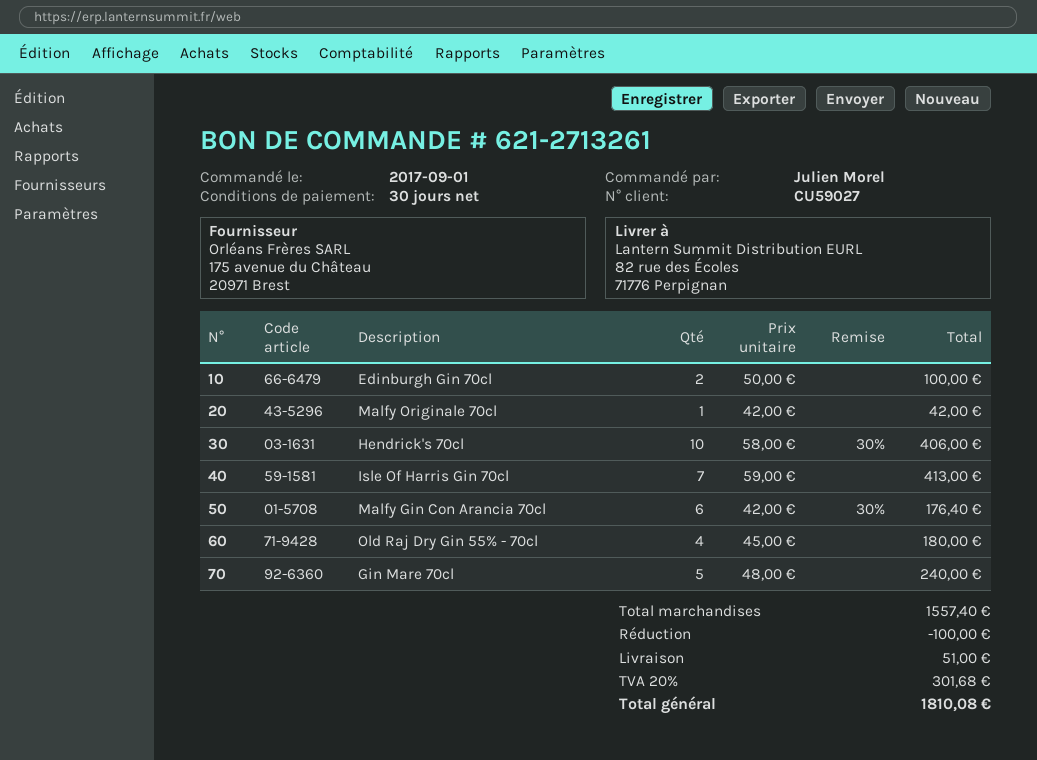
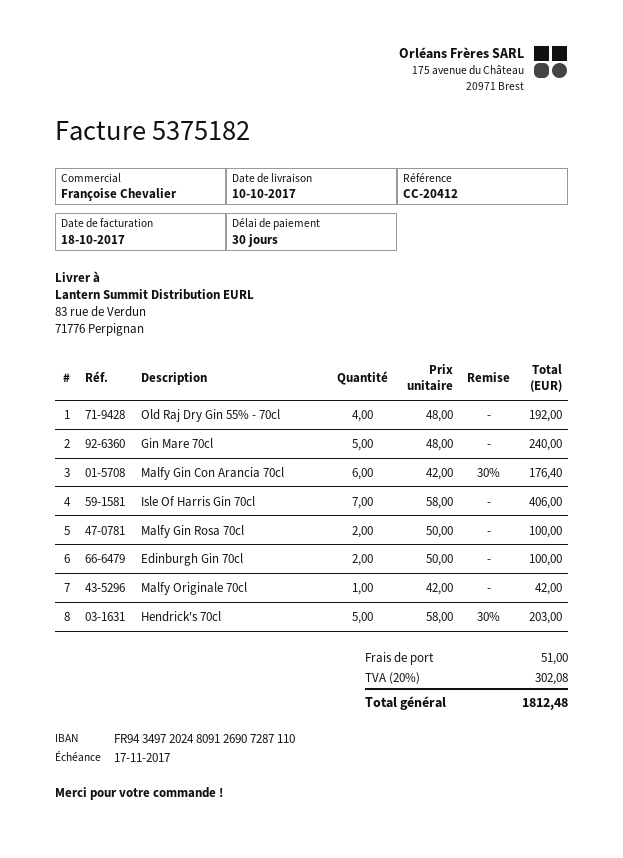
ship to: 82 rue des Écoles, 71776 Perpignan -> 83 rue de Verdun, 71776 Perpignan
Hendrick's 70cl: 10 x 58.00 - 30% = 406.00 -> 5 x 58.00 - 30% = 203.00
Isle Of Harris Gin 70cl: 7 x 59.00 = 413.00 -> 7 x 58.00 = 406.00
Old Raj Dry Gin 55% - 70cl: 4 x 45.00 = 180.00 -> 4 x 48.00 = 192.00
Malfy Gin Rosa 70cl: none -> 2 x 50.00 = 100.00
discount: 100.00 -> none
tax: 20% = 301.68 -> 20% = 302.08
total: 1810.08 -> 1812.48

